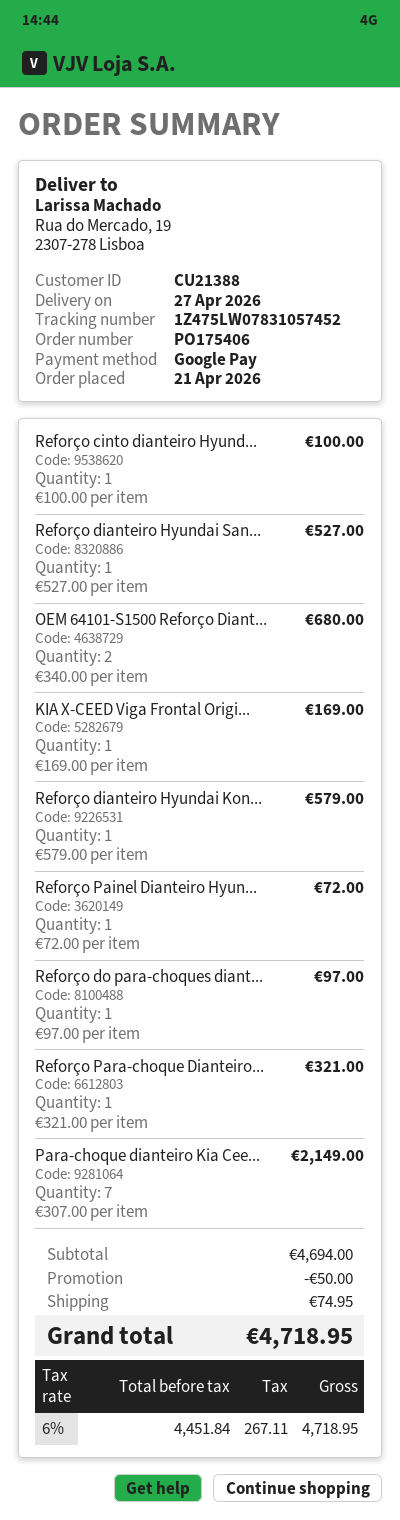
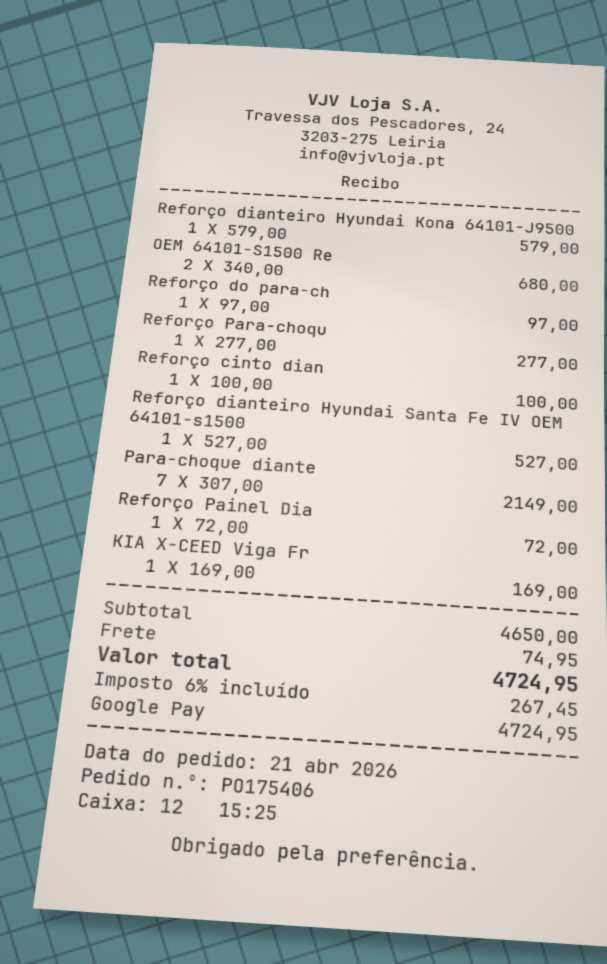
Reforço Para-choque Dianteiro...: 1 x 321.00 = 321.00 -> 1 x 277.00 = 277.00
subtotal: 4694.00 -> 4650.00
discount: 50.00 -> none
tax: 6% = 267.11 -> 6% = 267.45
total: 4718.95 -> 4724.95

